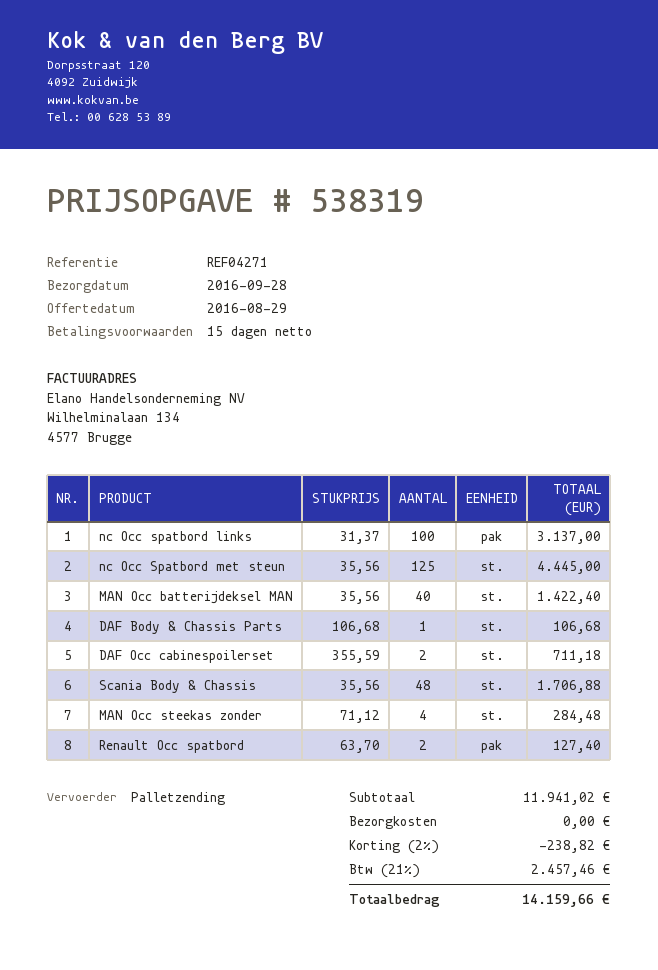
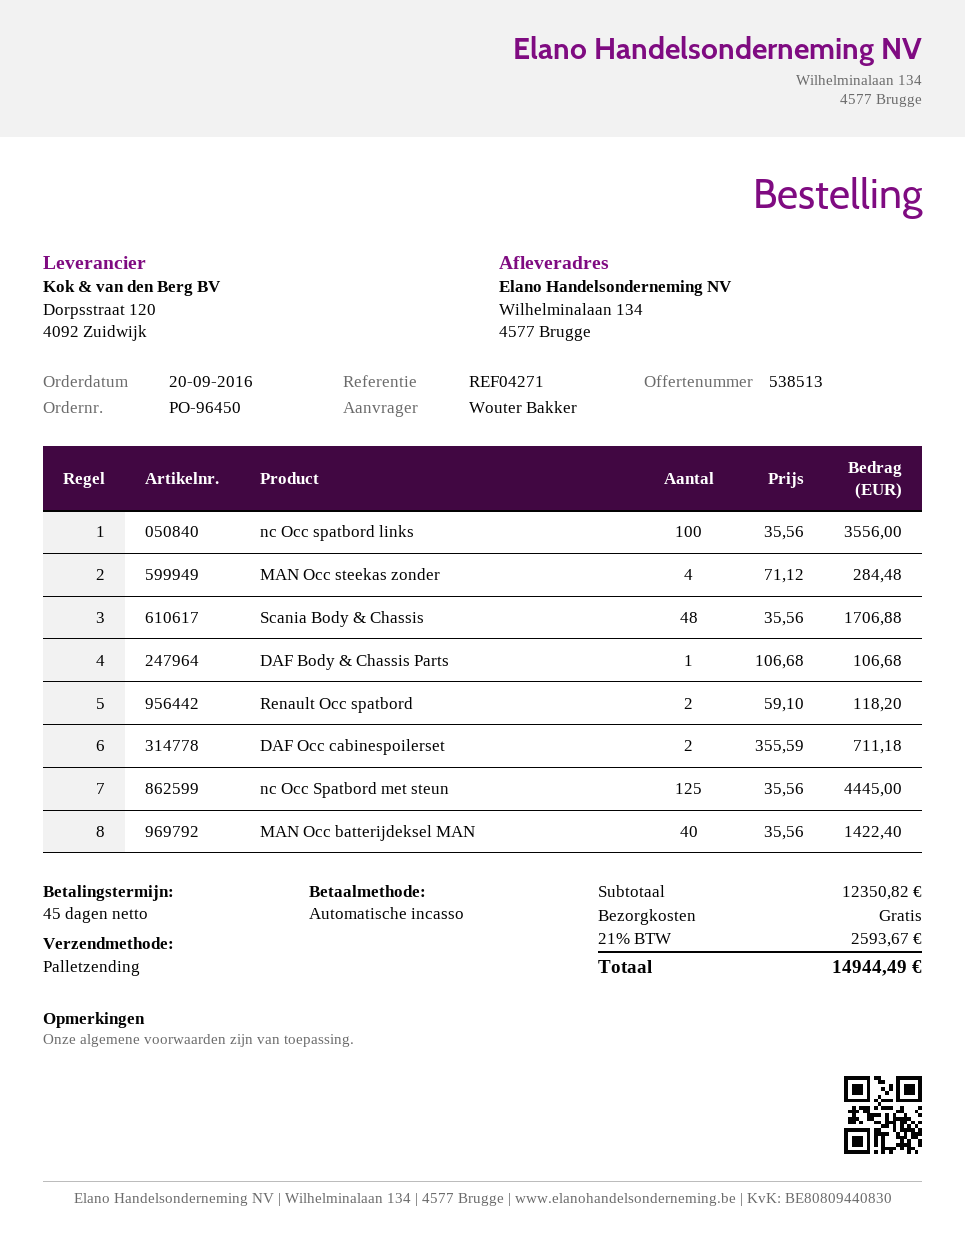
quote number: 538319 -> 538513
payment terms: 15 days -> 45 days
nc Occ spatbord links: 100 x 31.37 = 3137.00 -> 100 x 35.56 = 3556.00
Renault Occ spatbord: 2 x 63.70 = 127.40 -> 2 x 59.10 = 118.20
subtotal: 11941.02 -> 12350.82
discount: 2% = 238.82 -> none
tax: 21% = 2457.46 -> 21% = 2593.67
total: 14159.66 -> 14944.49

